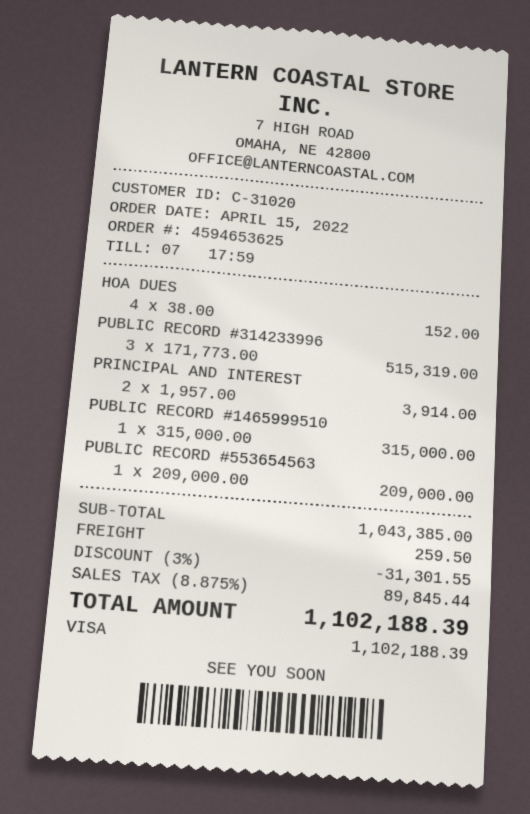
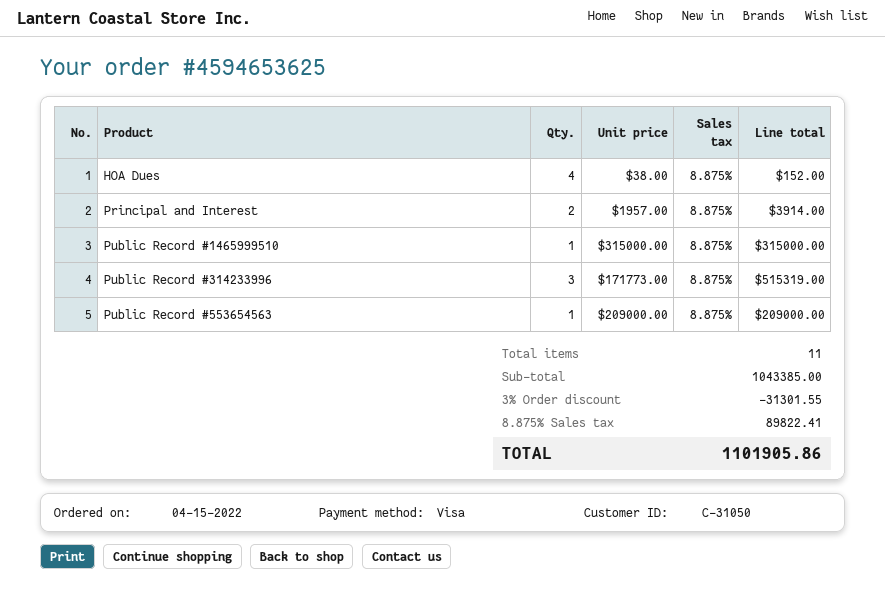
customer number: C-31020 -> C-31050
shipping: 259.50 -> none
tax: 8.875% = 89845.44 -> 8.875% = 89822.41
total: 1102188.39 -> 1101905.86

